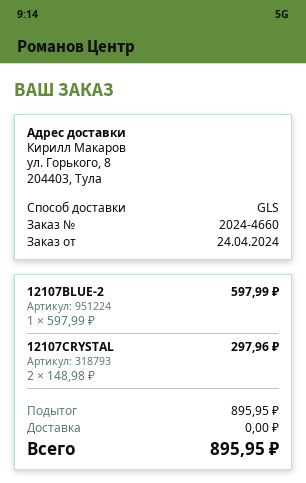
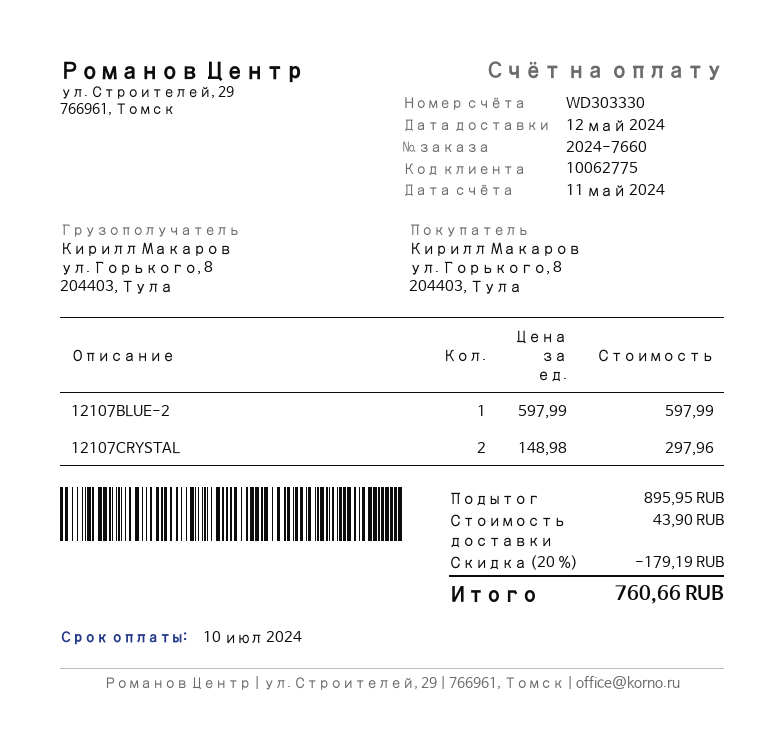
order number: 2024-4660 -> 2024-7660
discount: none -> 20% = 179.19
shipping: 0.00 -> 43.90
total: 895.95 -> 760.66

